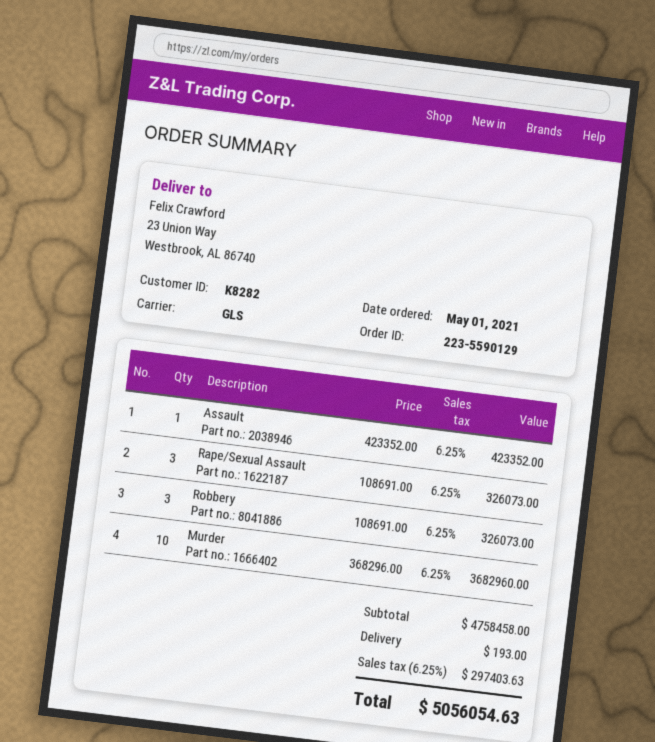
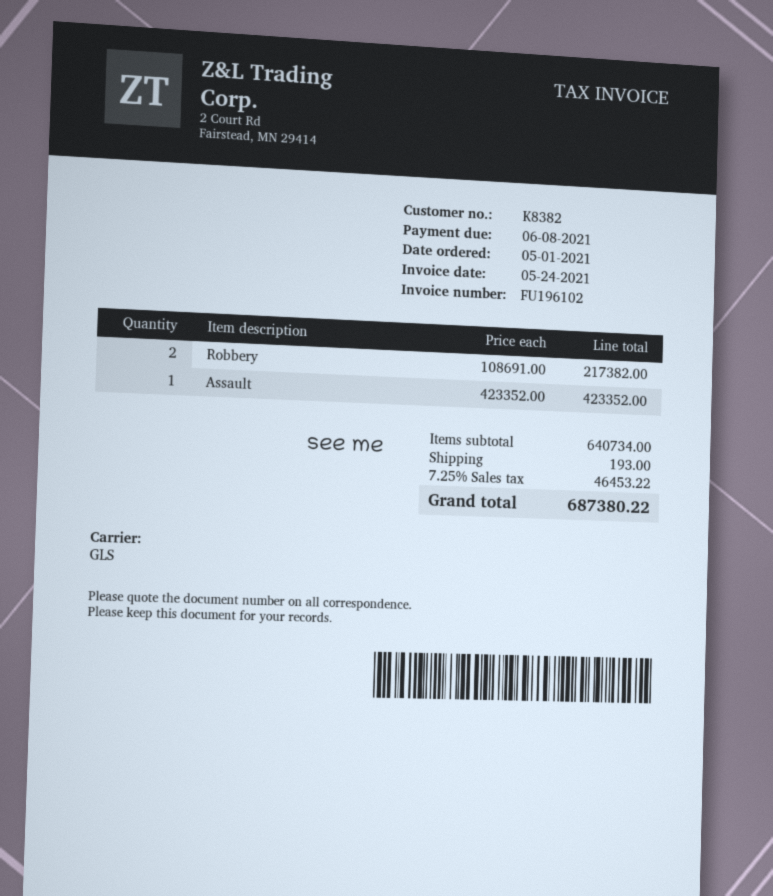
customer number: K8282 -> K8382
Rape/Sexual Assault: 3 x 108691.00 = 326073.00 -> none
Robbery: 3 x 108691.00 = 326073.00 -> 2 x 108691.00 = 217382.00
Murder: 10 x 368296.00 = 3682960.00 -> none
subtotal: 4758458.00 -> 640734.00
tax: 6.25% = 297403.63 -> 7.25% = 46453.22
total: 5056054.63 -> 687380.22

